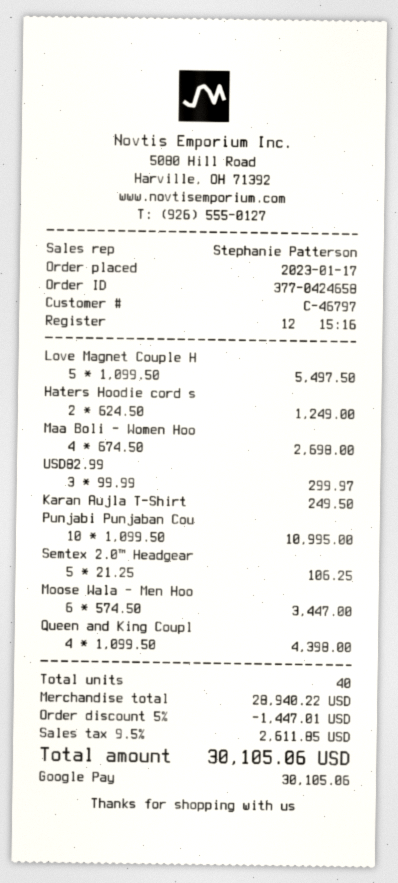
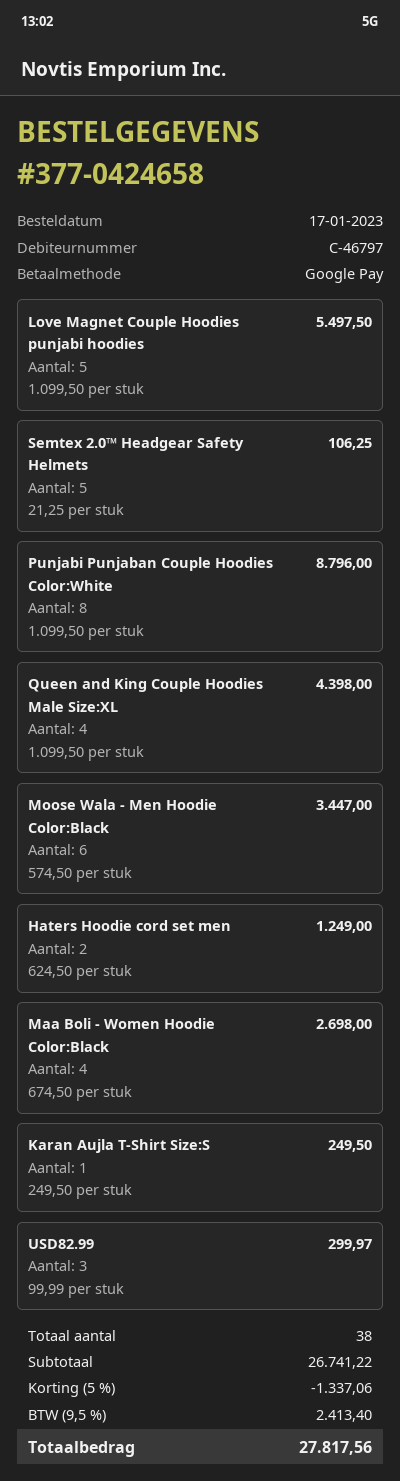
Punjabi Punjaban Cou: 10 x 1099.50 = 10995.00 -> 8 x 1099.50 = 8796.00
total quantity: 40 -> 38
subtotal: 28940.22 -> 26741.22
discount: 5% = 1447.01 -> 5% = 1337.06
tax: 9.5% = 2611.85 -> 9.5% = 2413.40
total: 30105.06 -> 27817.56

